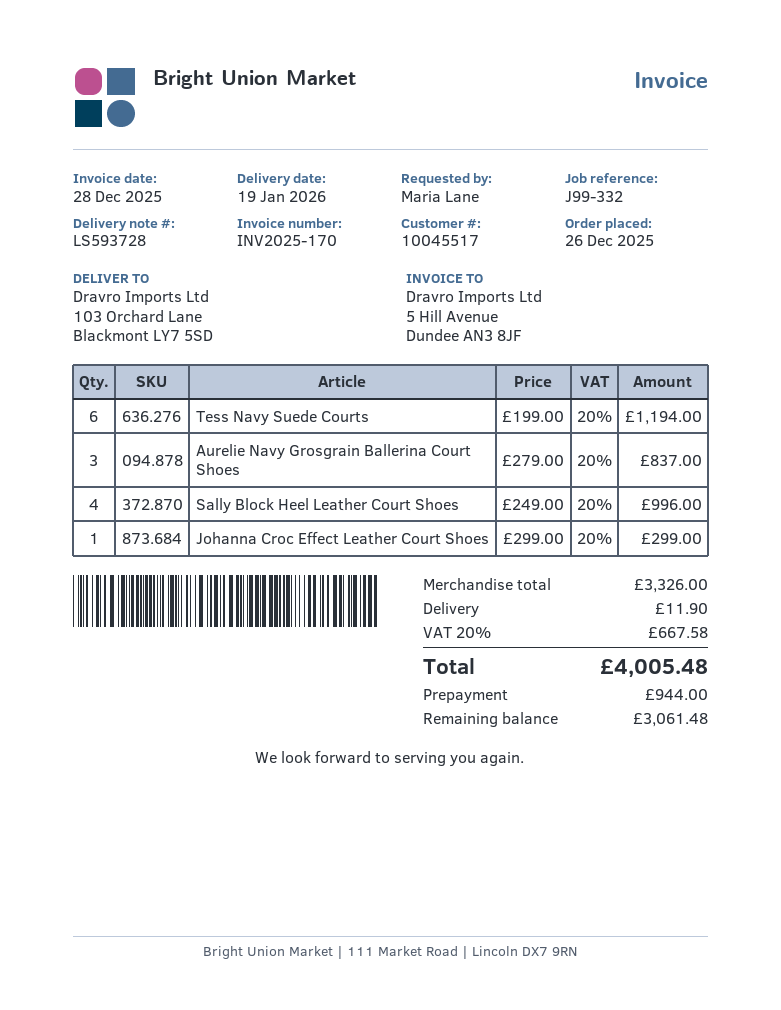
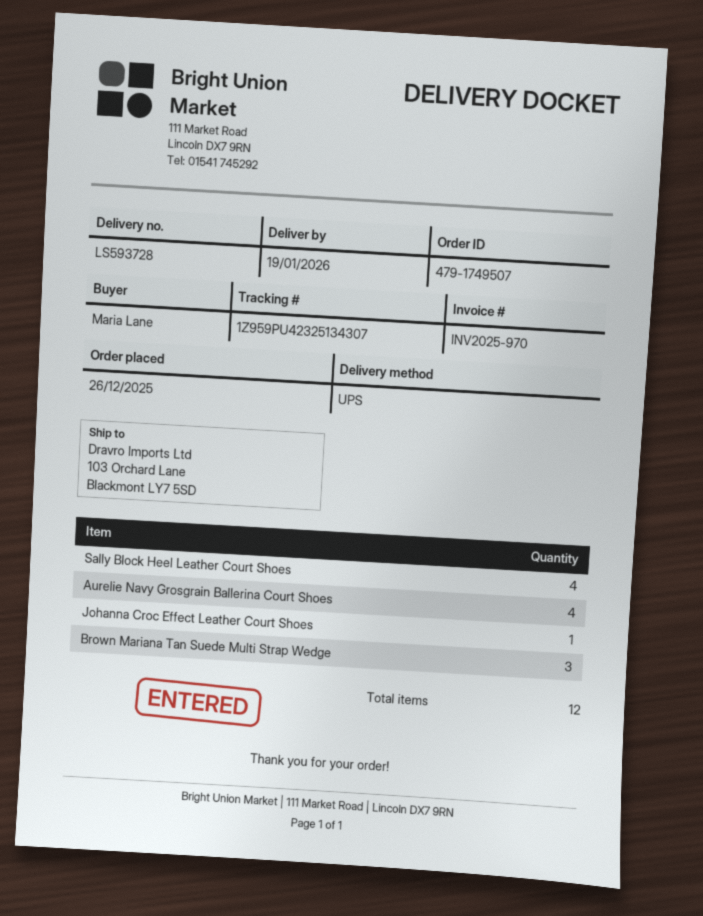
invoice number: INV2025-170 -> INV2025-970
Tess Navy Suede Courts: 6 -> none
Aurelie Navy Grosgrain Ballerina Court Shoes: 3 -> 4
Brown Mariana Tan Suede Multi Strap Wedge: none -> 3

